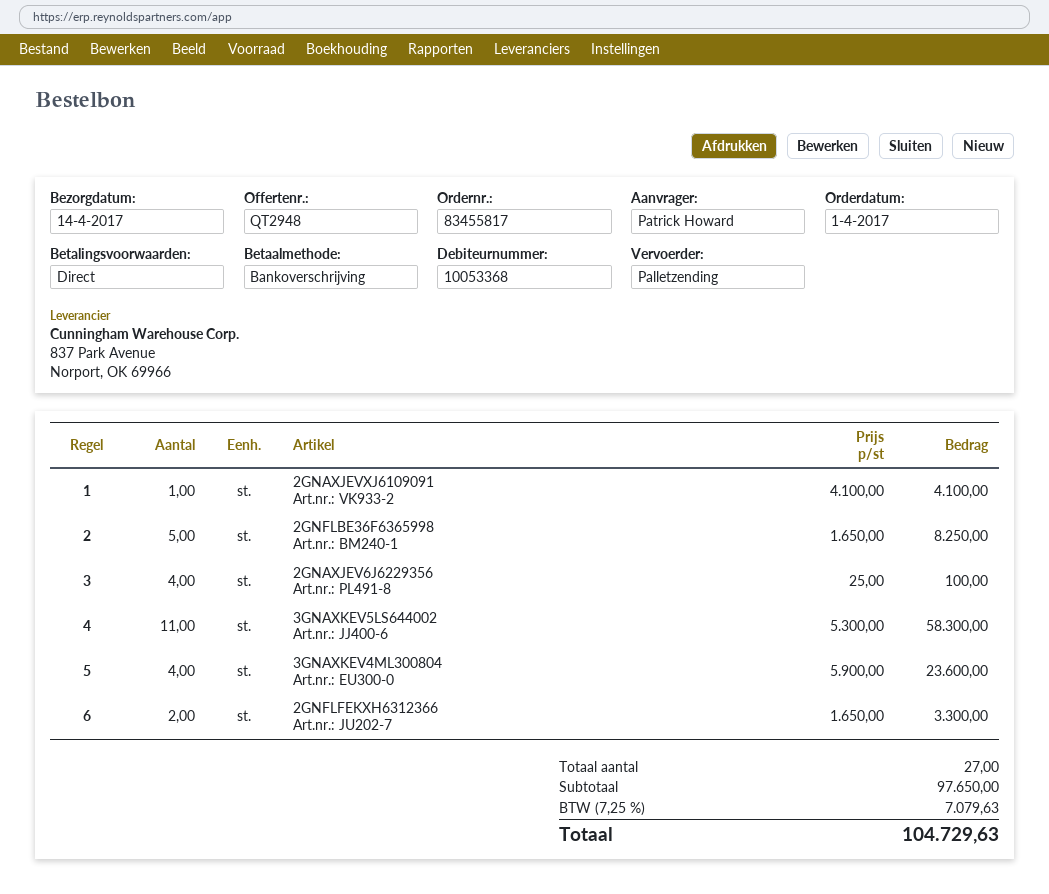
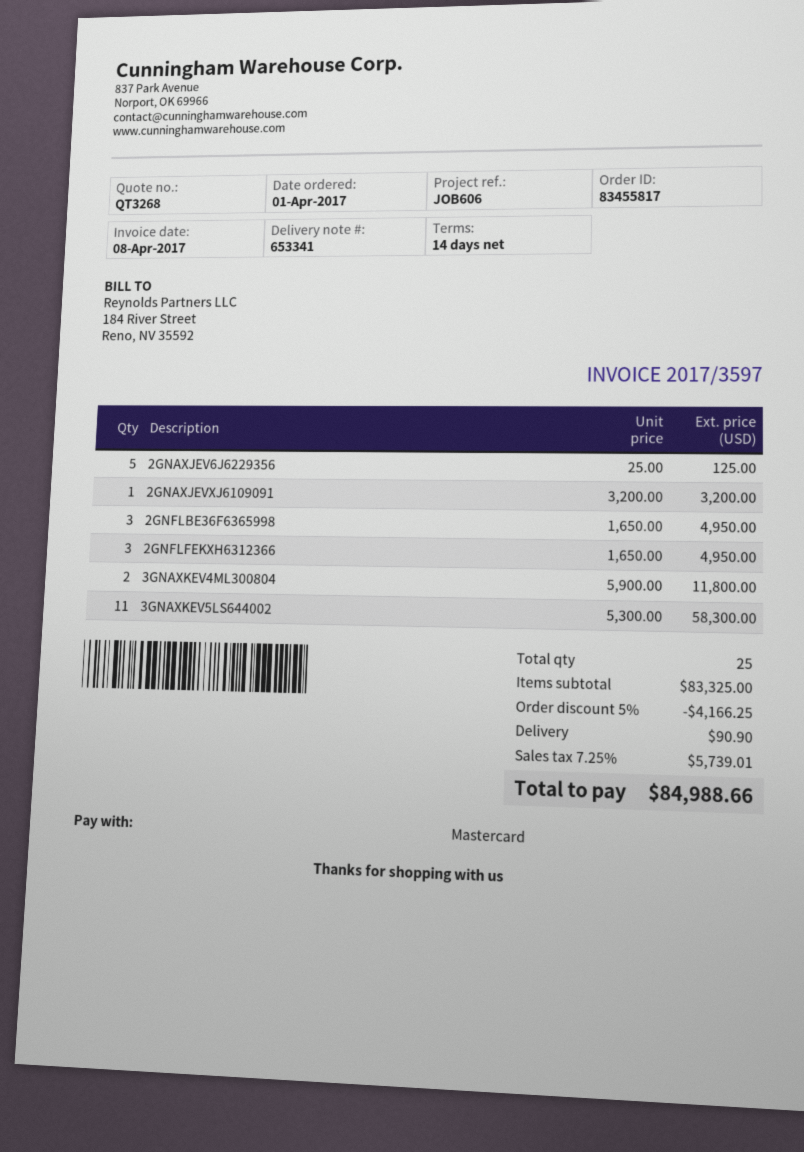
quote number: QT2948 -> QT3268
payment terms: on receipt -> 14 days
payment method: bank transfer -> Mastercard
2GNAXJEVXJ6109091: 1 x 4100.00 = 4100.00 -> 1 x 3200.00 = 3200.00
2GNFLBE36F6365998: 5 x 1650.00 = 8250.00 -> 3 x 1650.00 = 4950.00
2GNAXJEV6J6229356: 4 x 25.00 = 100.00 -> 5 x 25.00 = 125.00
3GNAXKEV4ML300804: 4 x 5900.00 = 23600.00 -> 2 x 5900.00 = 11800.00
2GNFLFEKXH6312366: 2 x 1650.00 = 3300.00 -> 3 x 1650.00 = 4950.00
total quantity: 27 -> 25
subtotal: 97650.00 -> 83325.00
discount: none -> 5% = 4166.25
shipping: none -> 90.90
tax: 7.25% = 7079.63 -> 7.25% = 5739.01
total: 104729.63 -> 84988.66

